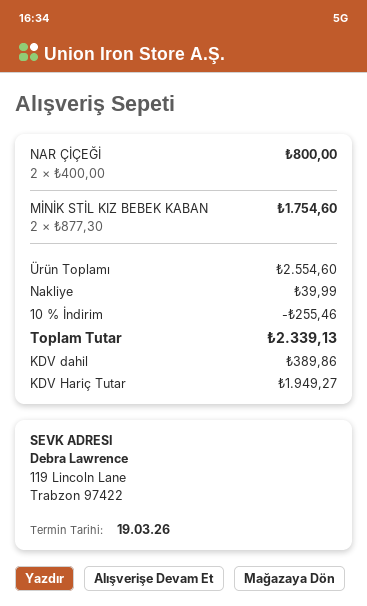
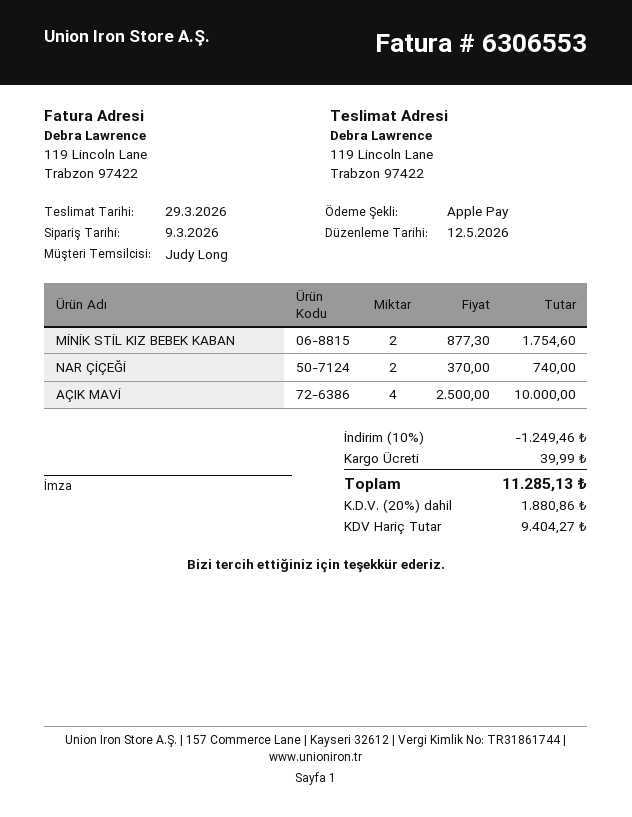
delivery date: 2026-03-19 -> 2026-03-29
NAR ÇİÇEĞİ: 2 x 400.00 = 800.00 -> 2 x 370.00 = 740.00
AÇIK MAVİ: none -> 4 x 2500.00 = 10000.00
discount: 10% = 255.46 -> 10% = 1249.46
net: 1949.27 -> 9404.27
tax: 389.86 -> 1880.86
total: 2339.13 -> 11285.13

